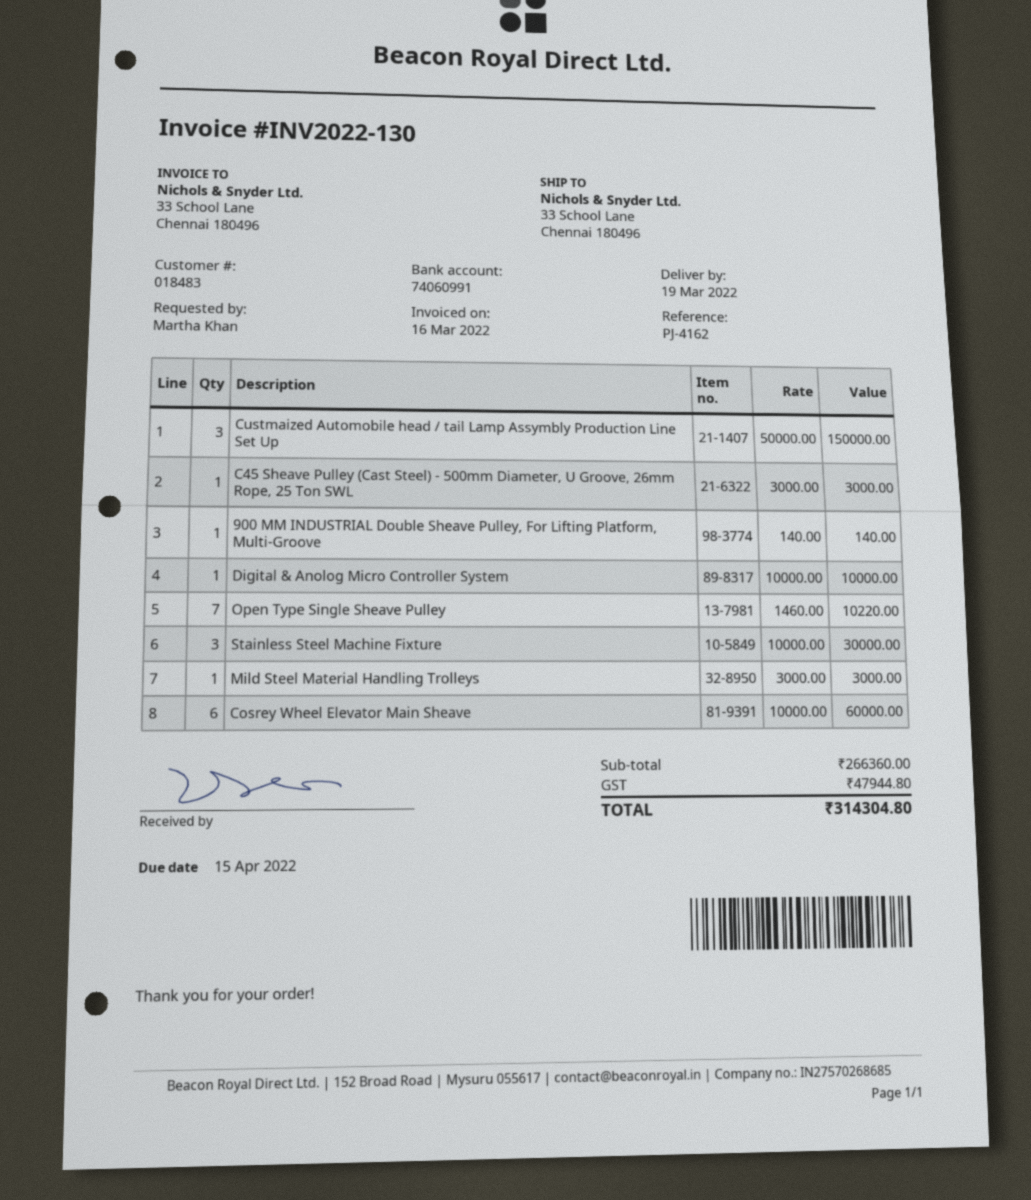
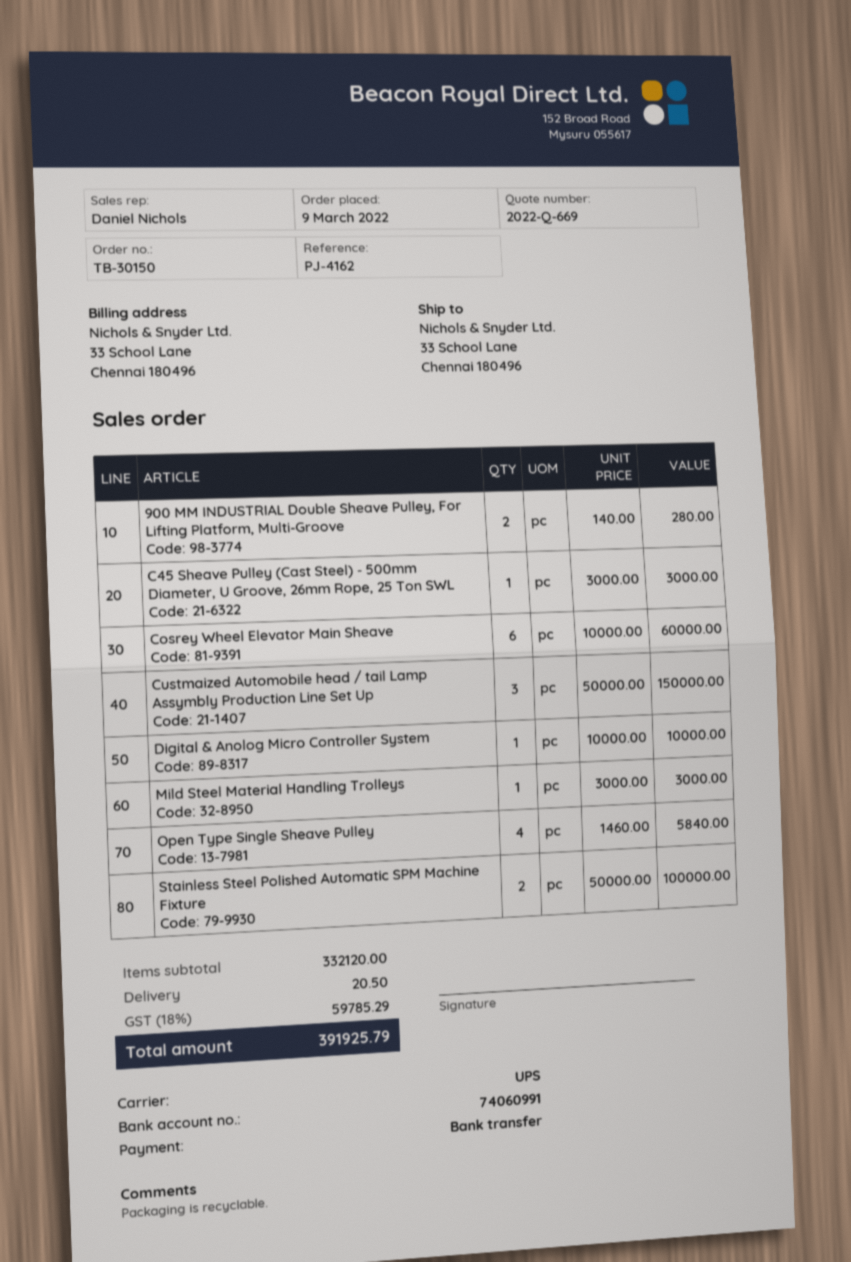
900 MM INDUSTRIAL Double Sheave Pulley, For Lifting Platform, Multi-Groove: 1 x 140.00 = 140.00 -> 2 x 140.00 = 280.00
Open Type Single Sheave Pulley: 7 x 1460.00 = 10220.00 -> 4 x 1460.00 = 5840.00
Stainless Steel Machine Fixture: 3 x 10000.00 = 30000.00 -> none
Stainless Steel Polished Automatic SPM Machine Fixture: none -> 2 x 50000.00 = 100000.00
subtotal: 266360.00 -> 332120.00
shipping: none -> 20.50
tax: 47944.80 -> 59785.29
total: 314304.80 -> 391925.79

